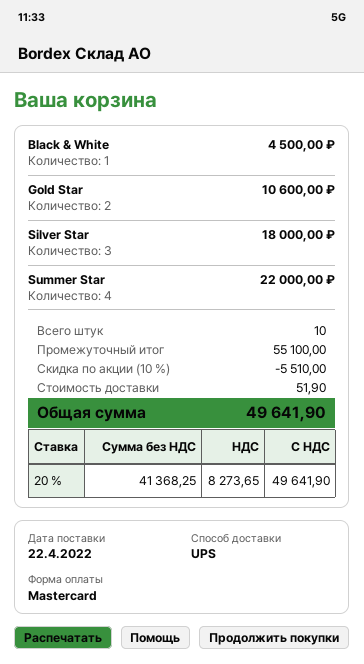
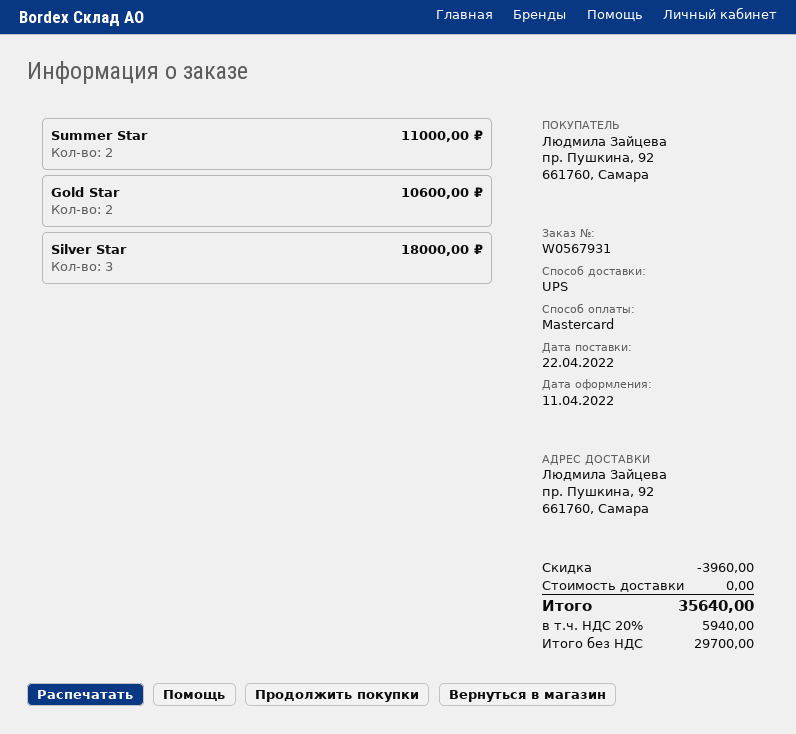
Black & White: 1 for 4500.00 -> none
Summer Star: 4 for 22000.00 -> 2 for 11000.00
discount: 5510.00 -> 3960.00
shipping: 51.90 -> 0.00
net: 41368.25 -> 29700.00
tax: 20% = 8273.65 -> 20% = 5940.00
total: 49641.90 -> 35640.00

